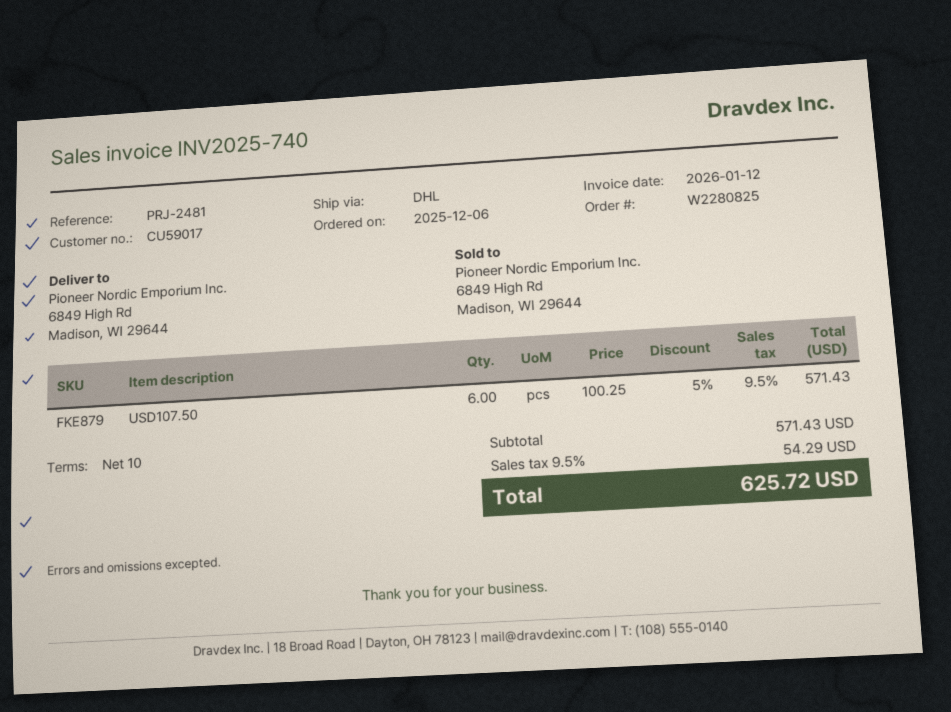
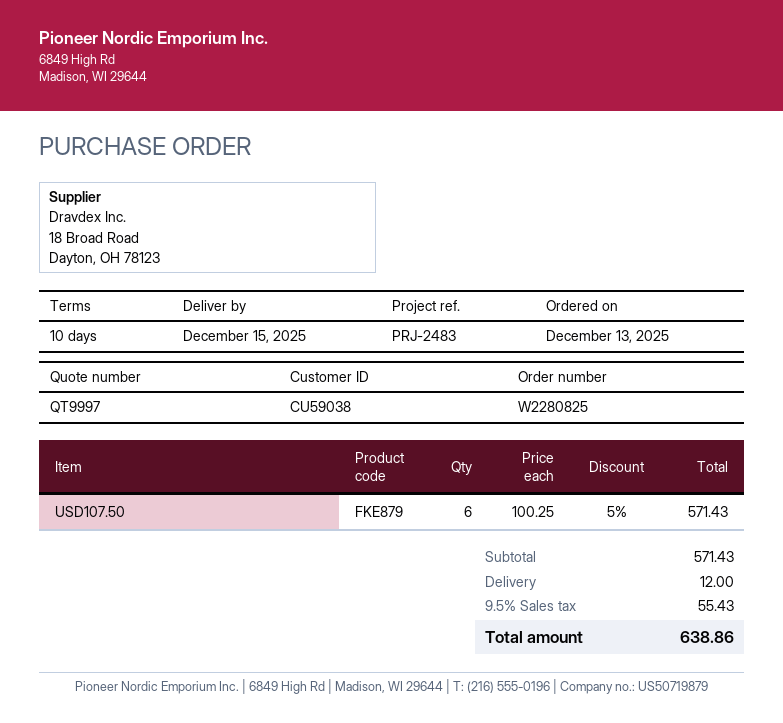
order date: 2025-12-06 -> 2025-12-13
customer number: CU59017 -> CU59038
reference: PRJ-2481 -> PRJ-2483
shipping: none -> 12.00
tax: 9.5% = 54.29 -> 9.5% = 55.43
total: 625.72 -> 638.86

